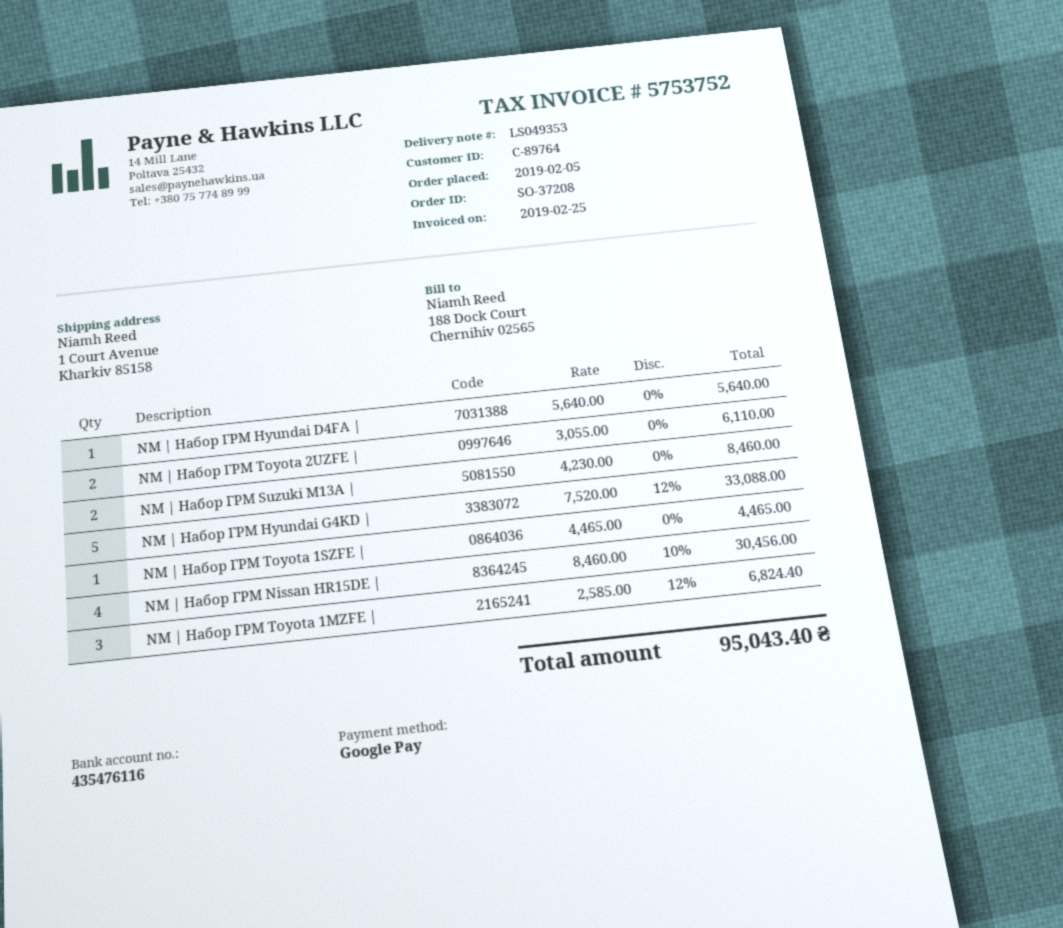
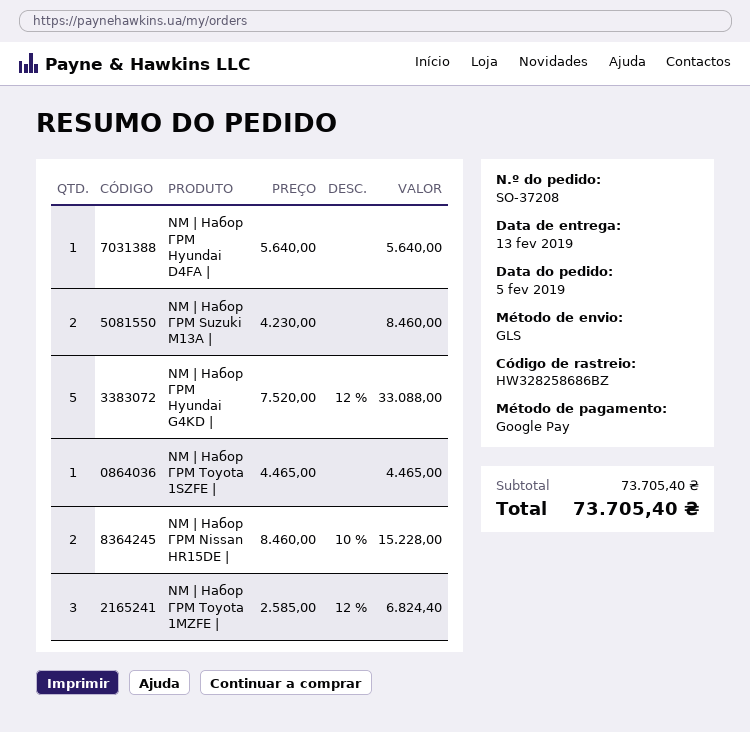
NM | Набор ГРМ Toyota 2UZFE |: 2 x 3055.00 = 6110.00 -> none
NM | Набор ГРМ Nissan HR15DE |: 4 x 8460.00 - 10% = 30456.00 -> 2 x 8460.00 - 10% = 15228.00
total: 95043.40 -> 73705.40

